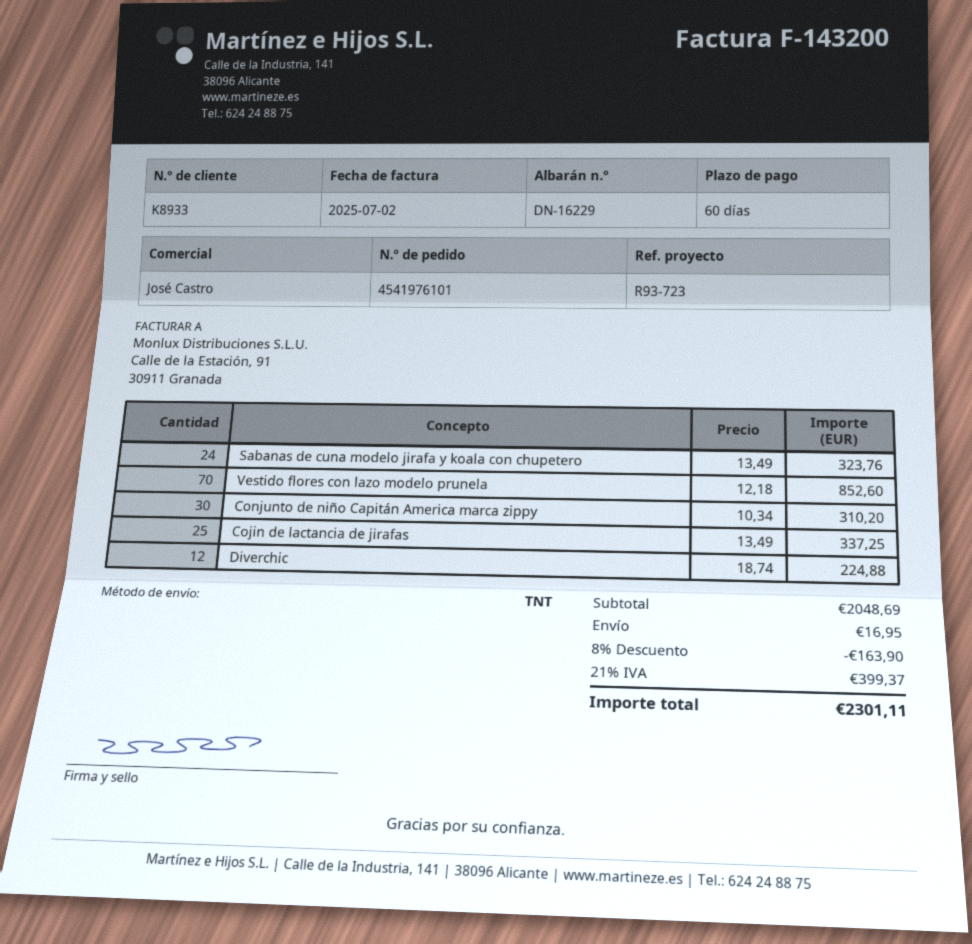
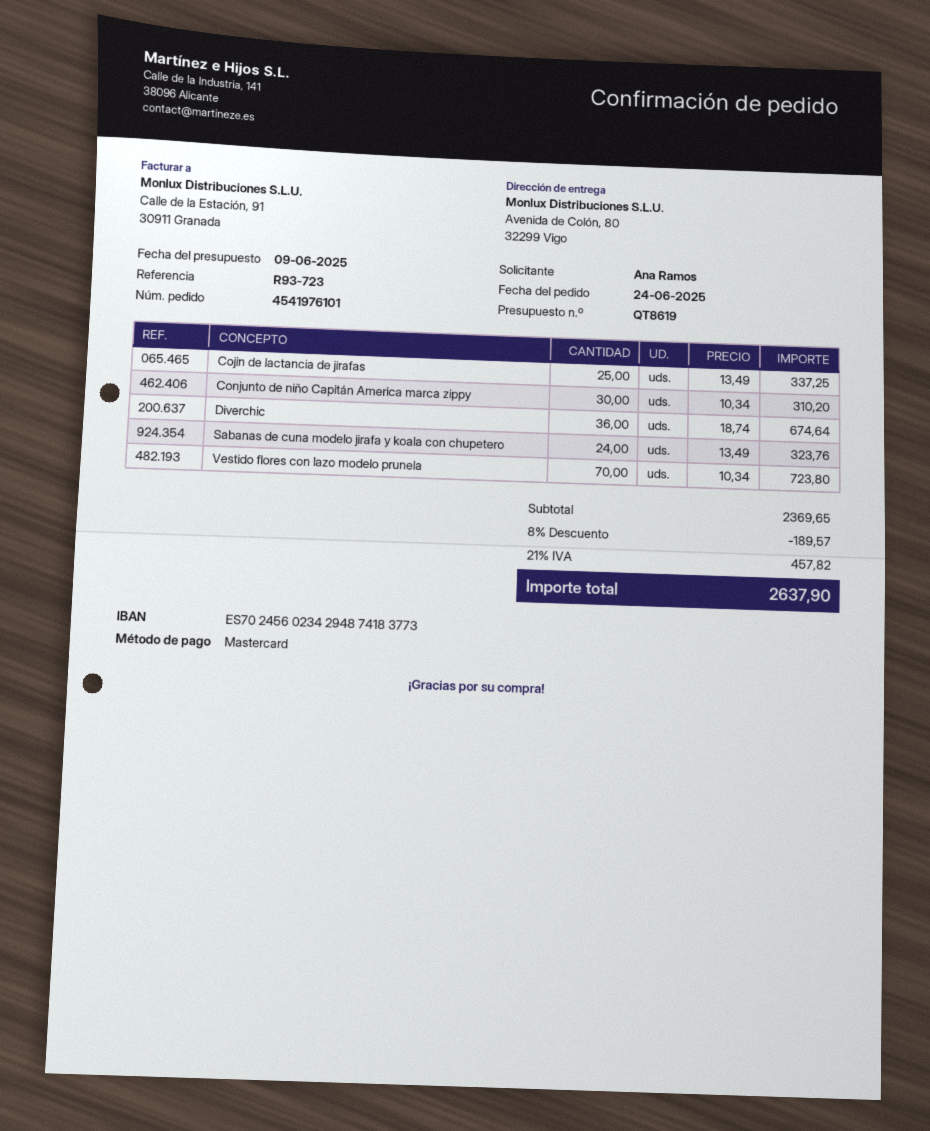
Vestido flores con lazo modelo prunela: 70 x 12.18 = 852.60 -> 70 x 10.34 = 723.80
Diverchic: 12 x 18.74 = 224.88 -> 36 x 18.74 = 674.64
subtotal: 2048.69 -> 2369.65
discount: 8% = 163.90 -> 8% = 189.57
shipping: 16.95 -> none
tax: 21% = 399.37 -> 21% = 457.82
total: 2301.11 -> 2637.90

